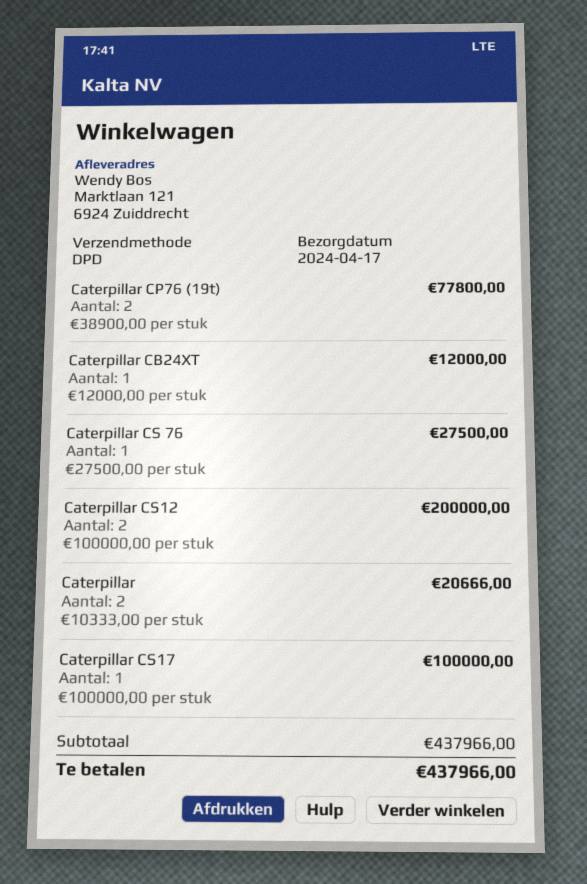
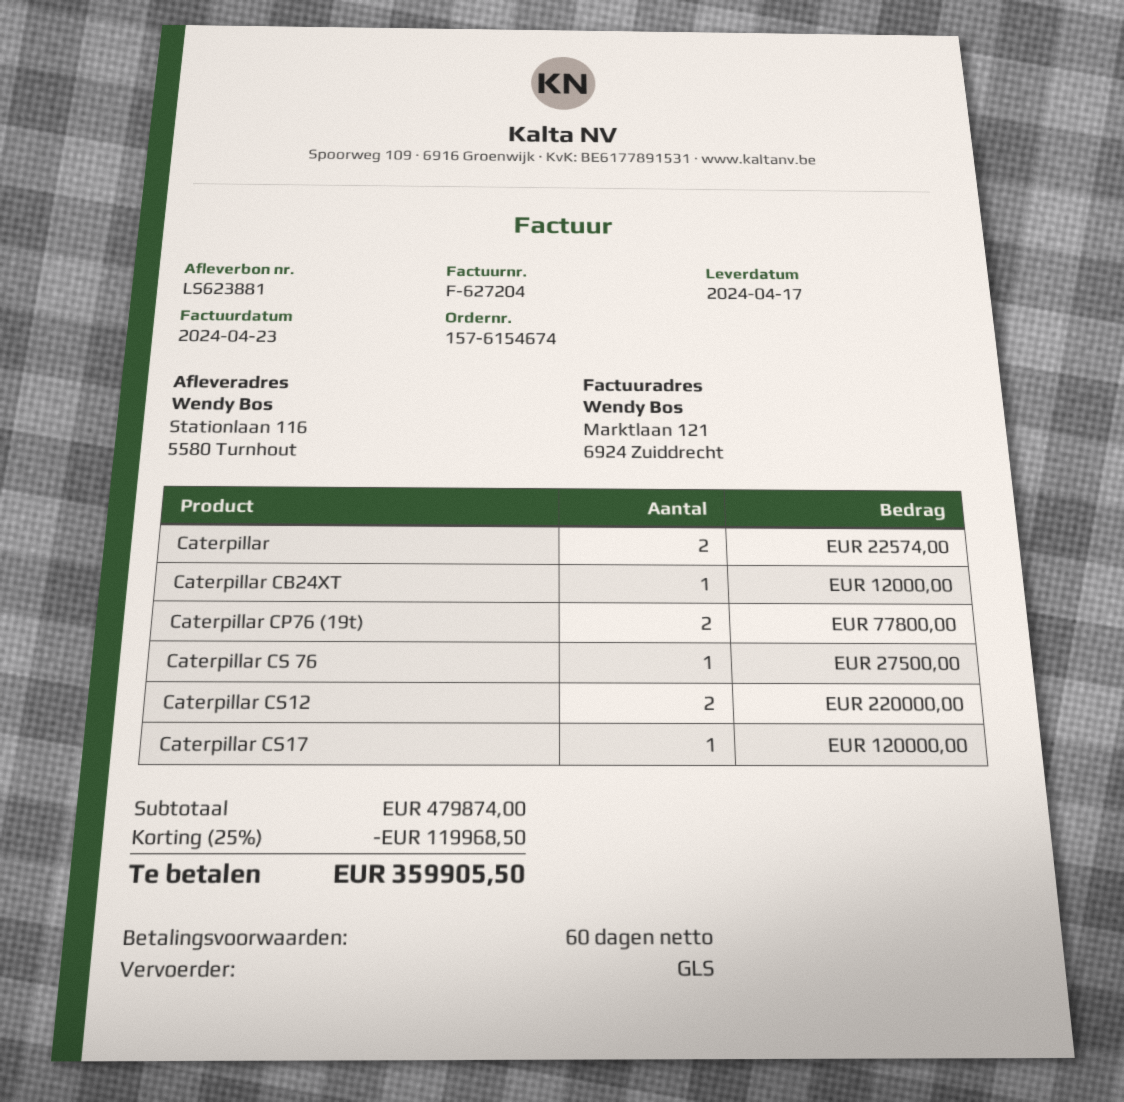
shipping method: DPD -> GLS
ship to: Marktlaan 121, 6924 Zuiddrecht -> Stationlaan 116, 5580 Turnhout
Caterpillar CS12: 2 for 200000.00 -> 2 for 220000.00
Caterpillar: 2 for 20666.00 -> 2 for 22574.00
Caterpillar CS17: 1 for 100000.00 -> 1 for 120000.00
subtotal: 437966.00 -> 479874.00
discount: none -> 25% = 119968.50
total: 437966.00 -> 359905.50

